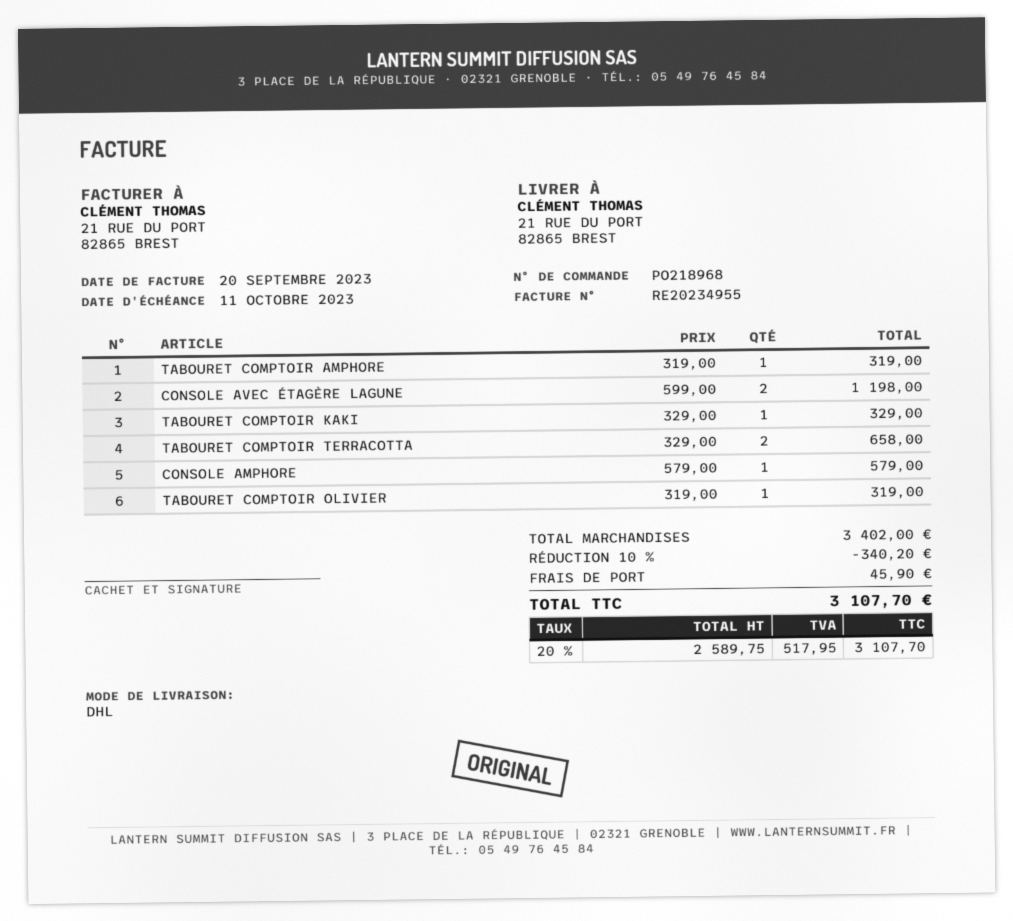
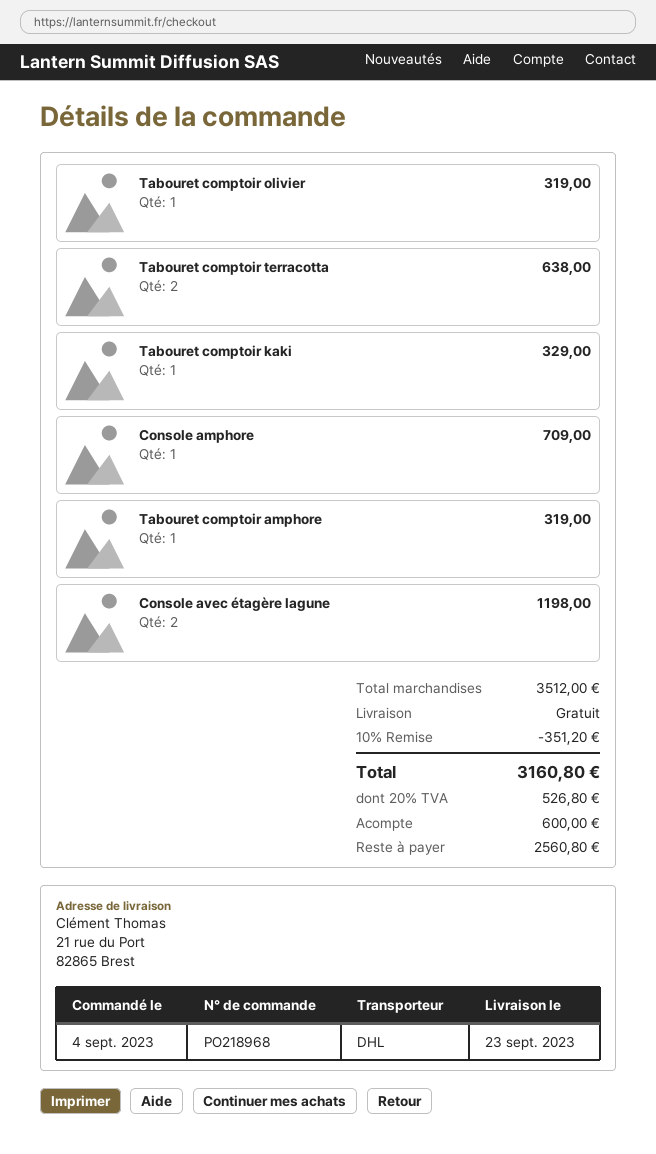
TABOURET COMPTOIR TERRACOTTA: 2 for 658.00 -> 2 for 638.00
CONSOLE AMPHORE: 1 for 579.00 -> 1 for 709.00
subtotal: 3402.00 -> 3512.00
discount: 10% = 340.20 -> 10% = 351.20
shipping: 45.90 -> 0.00
tax: 20% = 517.95 -> 20% = 526.80
total: 3107.70 -> 3160.80

